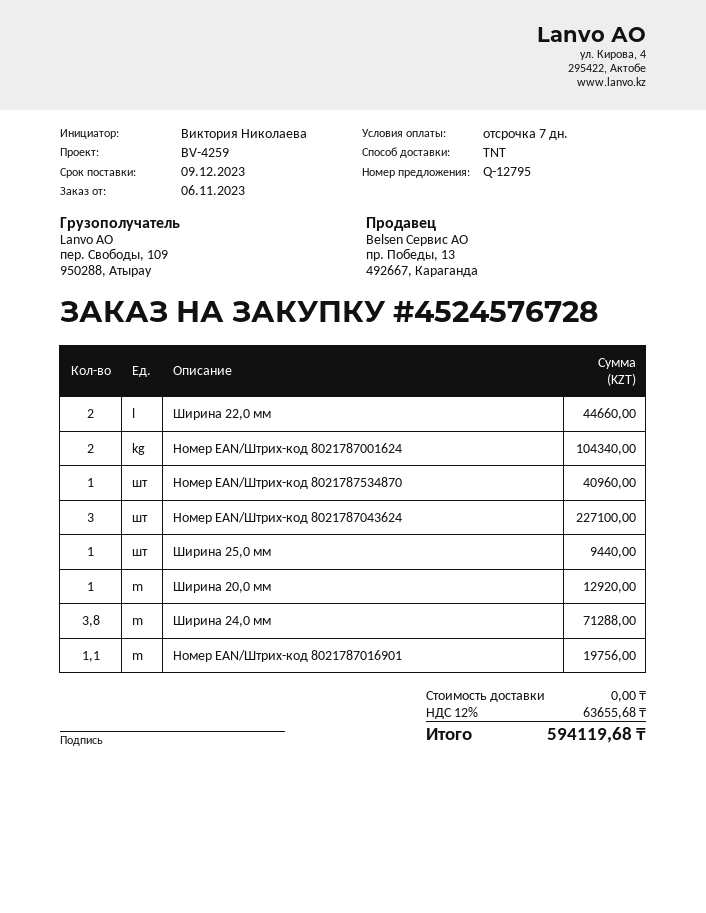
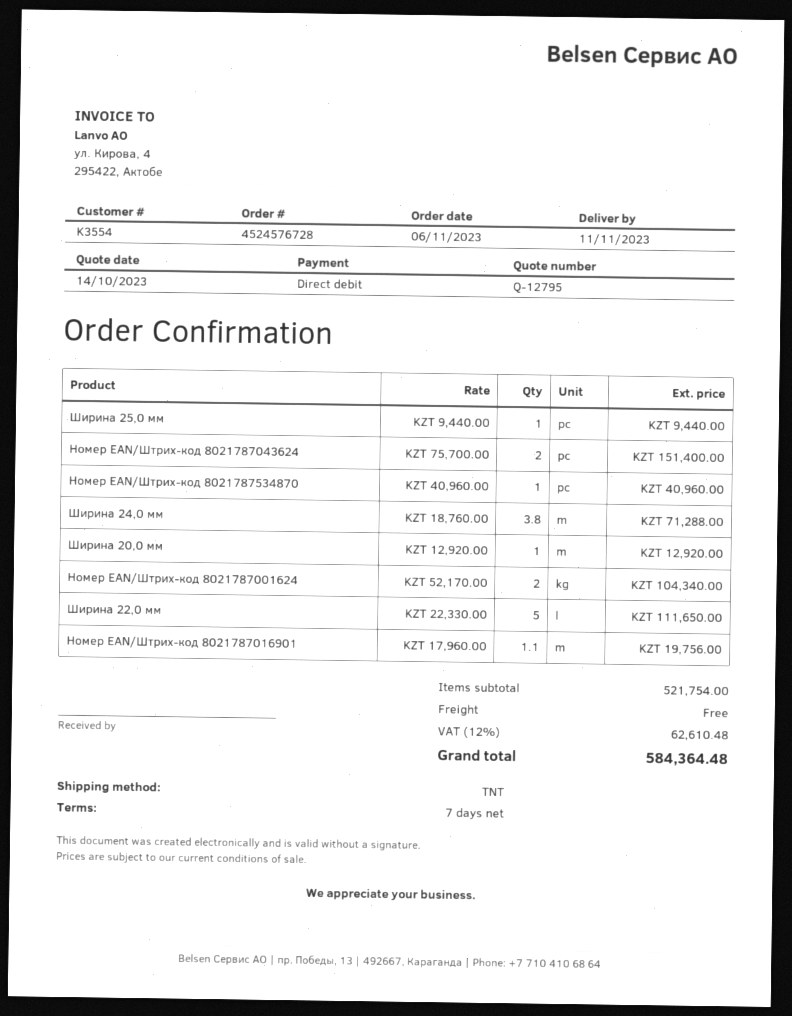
delivery date: 2023-12-09 -> 2023-11-11
Ширина 22,0 мм: 2 for 44660.00 -> 5 for 111650.00
Номер EAN/Штрих-код 8021787043624: 3 for 227100.00 -> 2 for 151400.00
tax: 12% = 63655.68 -> 12% = 62610.48
total: 594119.68 -> 584364.48

